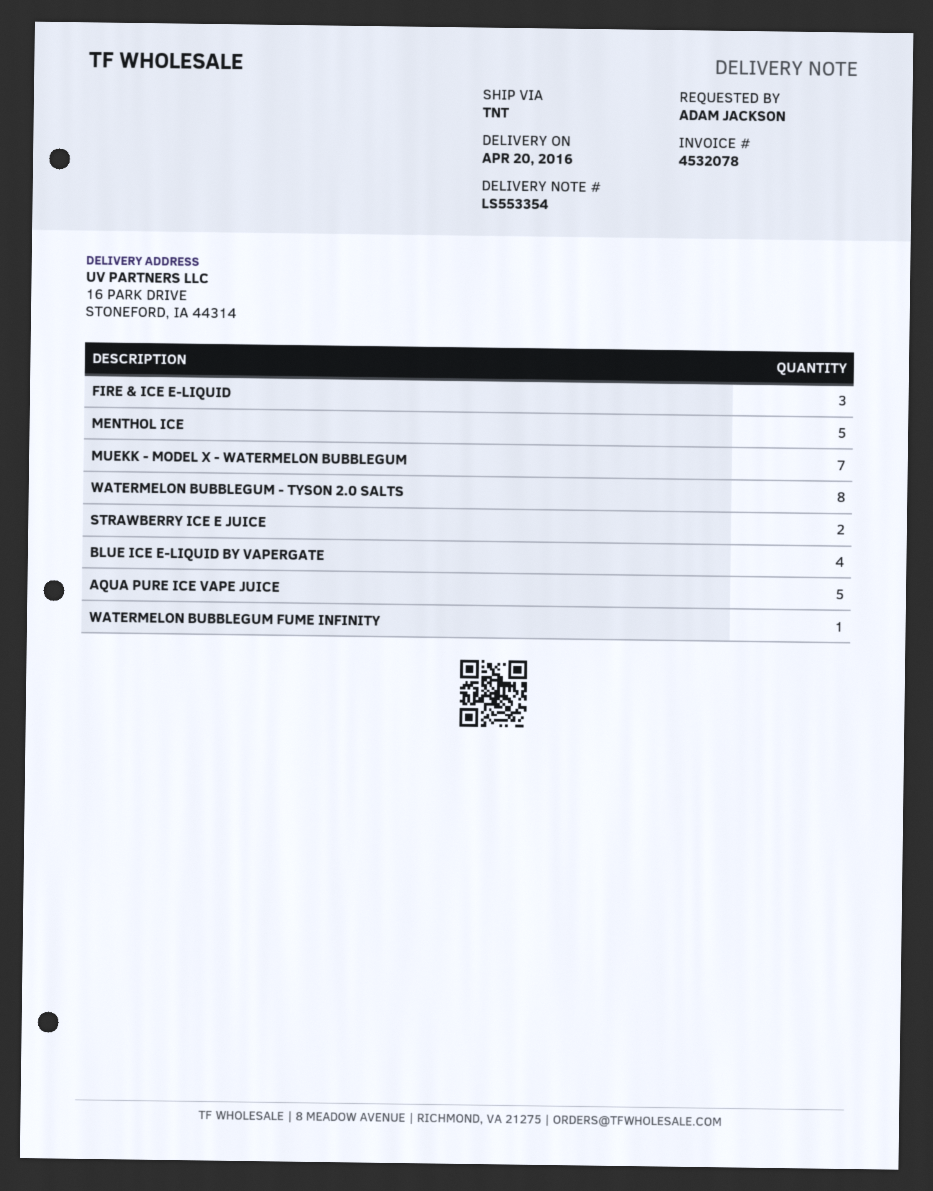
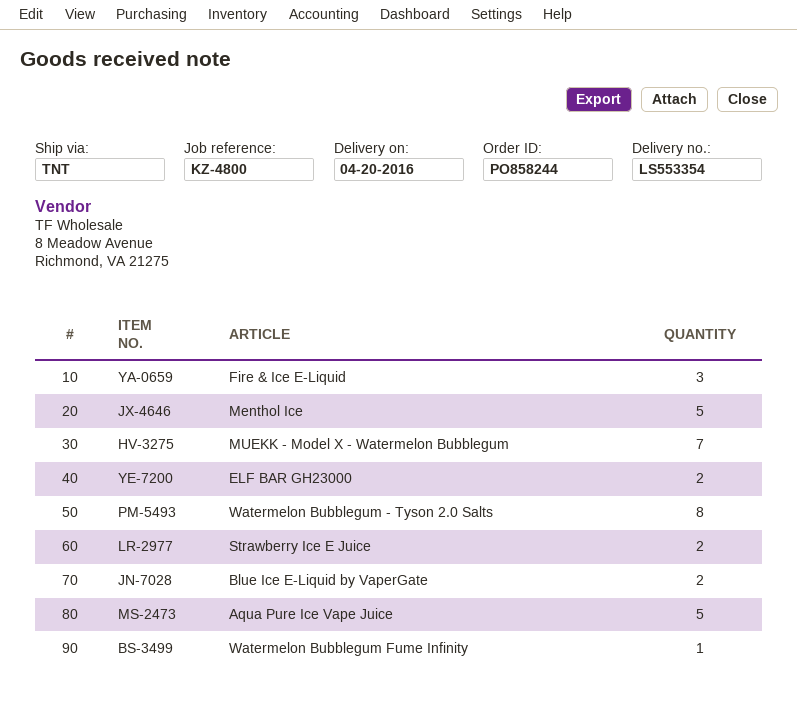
BLUE ICE E-LIQUID BY VAPERGATE: 4 -> 2
ELF BAR GH23000: none -> 2

